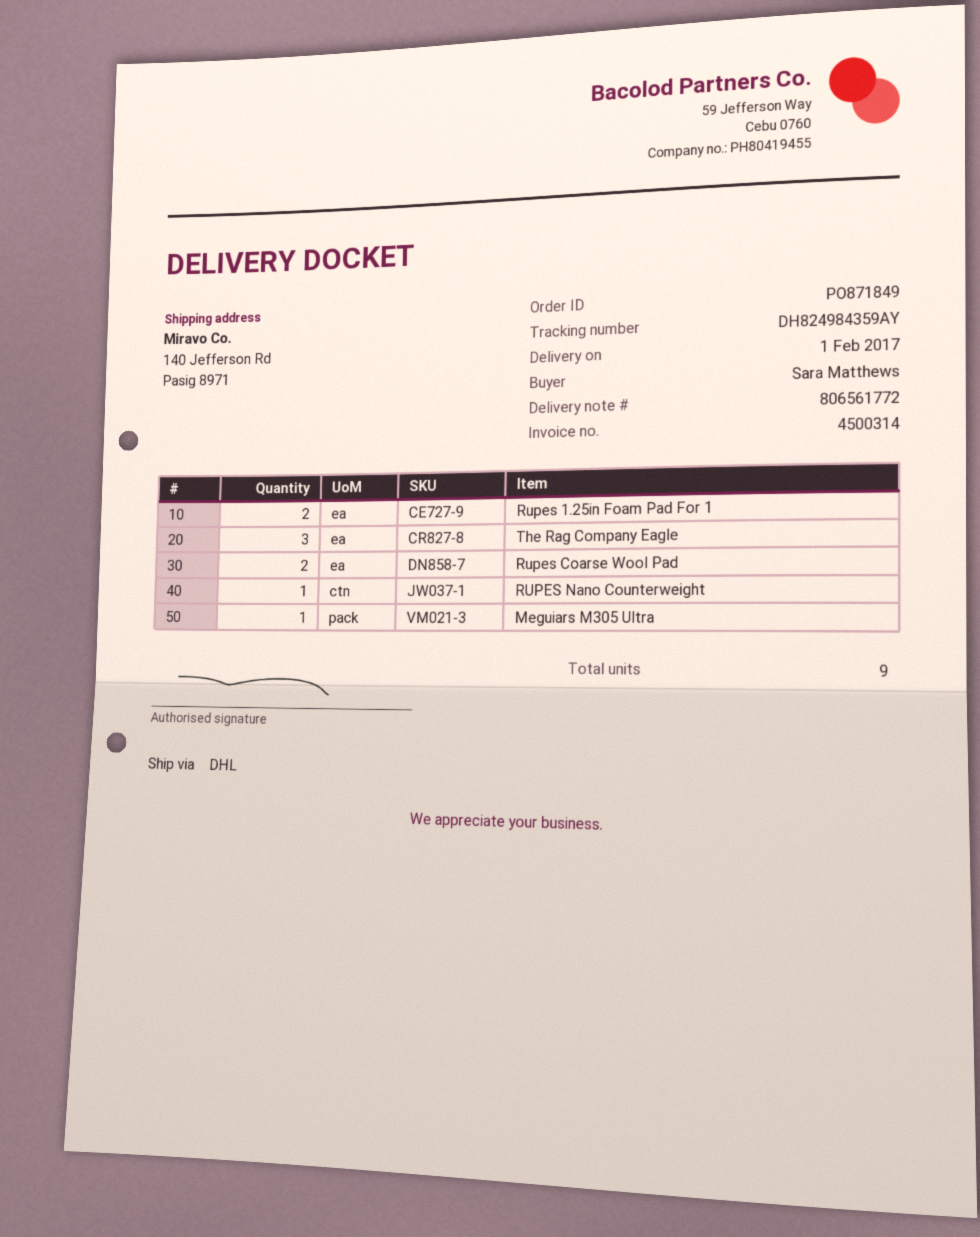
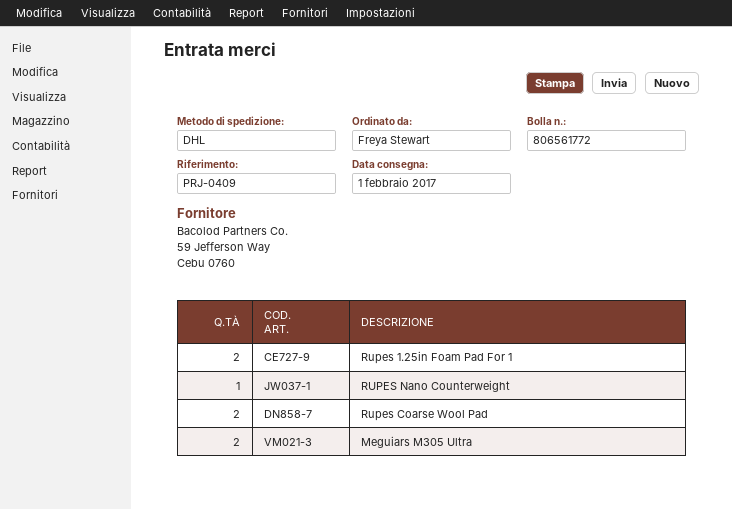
ordered by: Sara Matthews -> Freya Stewart
The Rag Company Eagle: 3 -> none
Meguiars M305 Ultra: 1 -> 2

